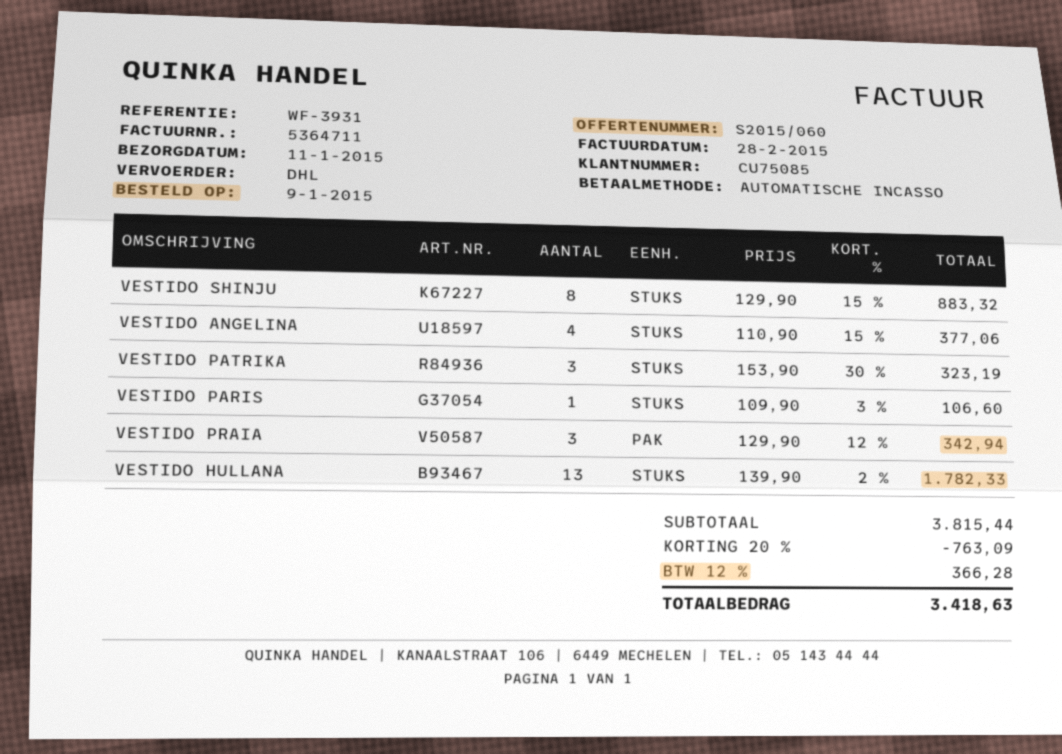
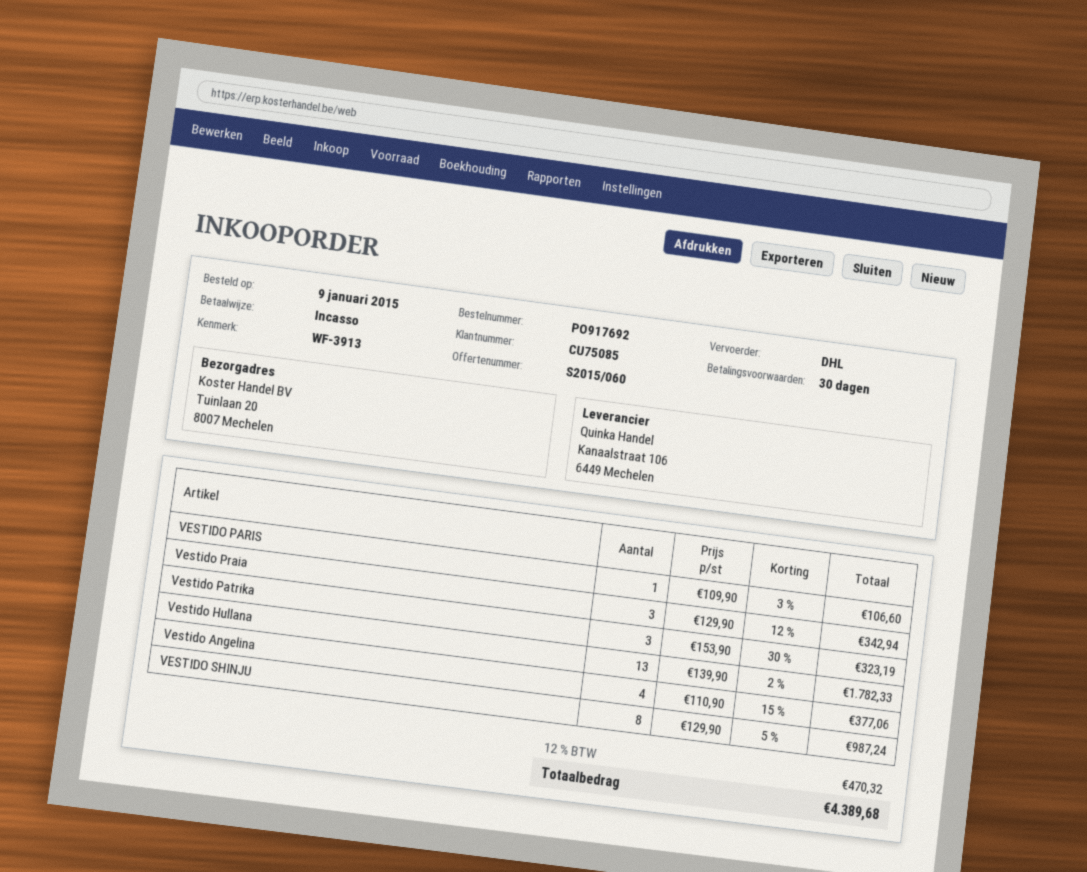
reference: WF-3931 -> WF-3913
VESTIDO SHINJU: 8 x 129.90 - 15% = 883.32 -> 8 x 129.90 - 5% = 987.24
discount: 20% = 763.09 -> none
tax: 12% = 366.28 -> 12% = 470.32
total: 3418.63 -> 4389.68

